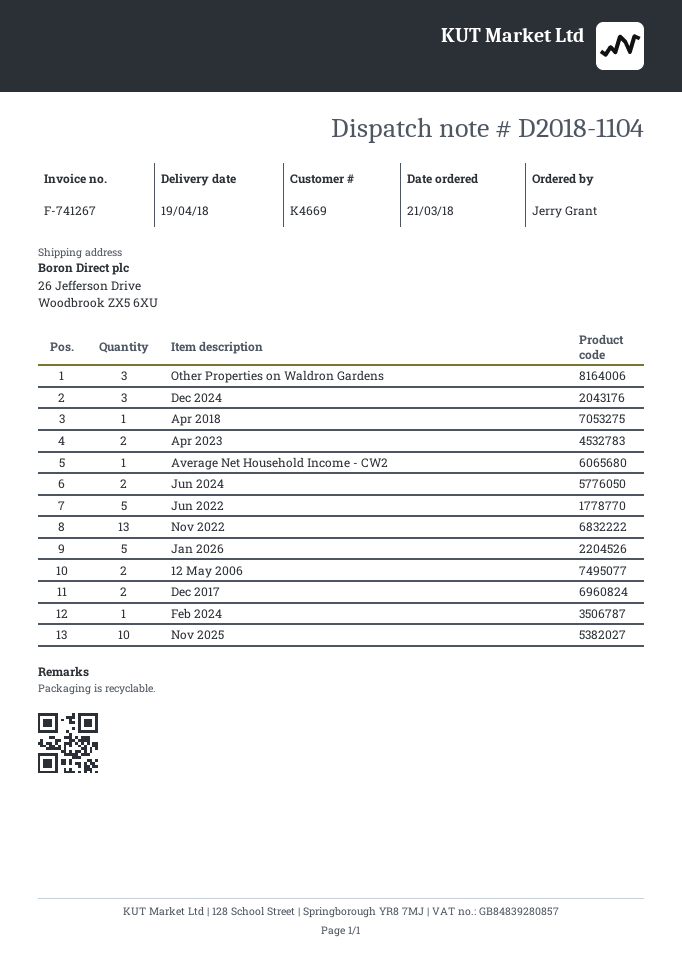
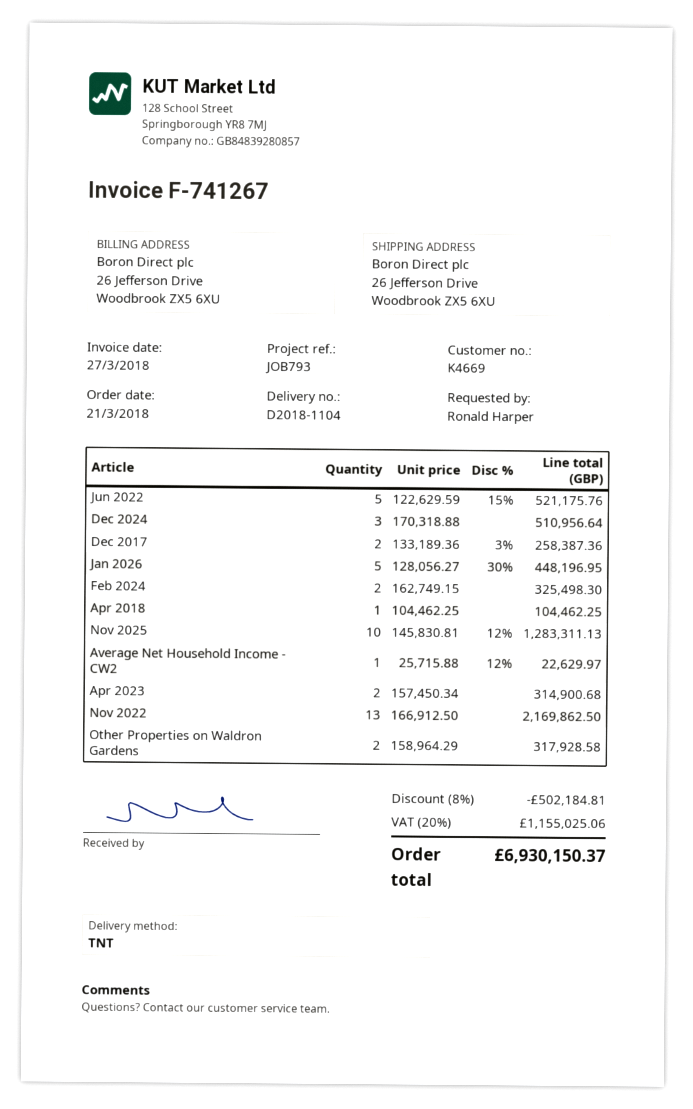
ordered by: Jerry Grant -> Ronald Harper
Other Properties on Waldron Gardens: 3 -> 2
Jun 2024: 2 -> none
12 May 2006: 2 -> none
Feb 2024: 1 -> 2

